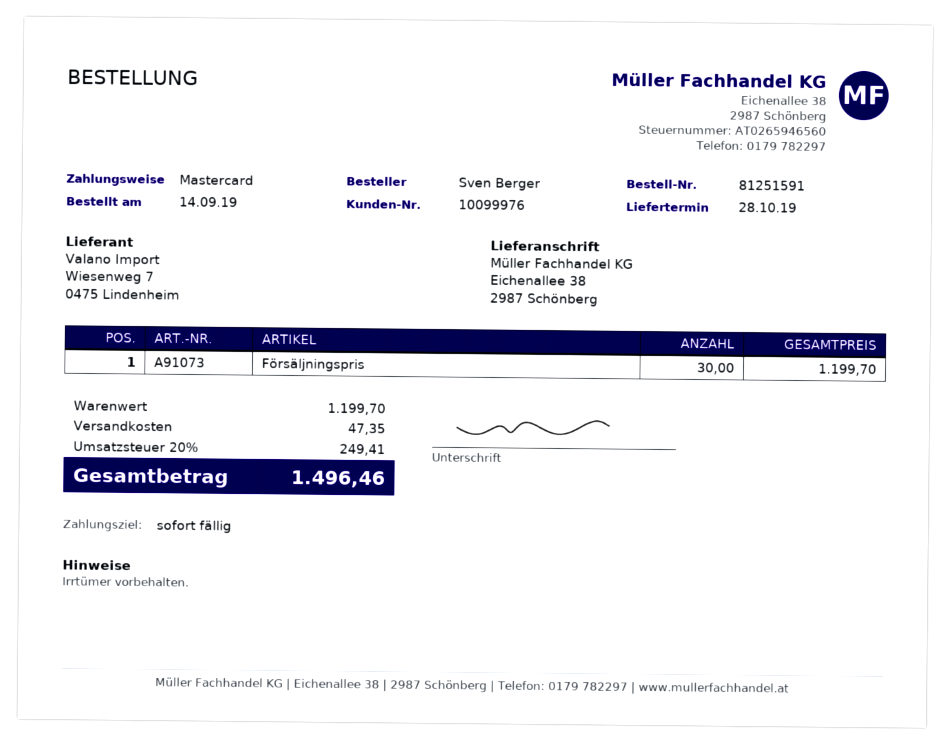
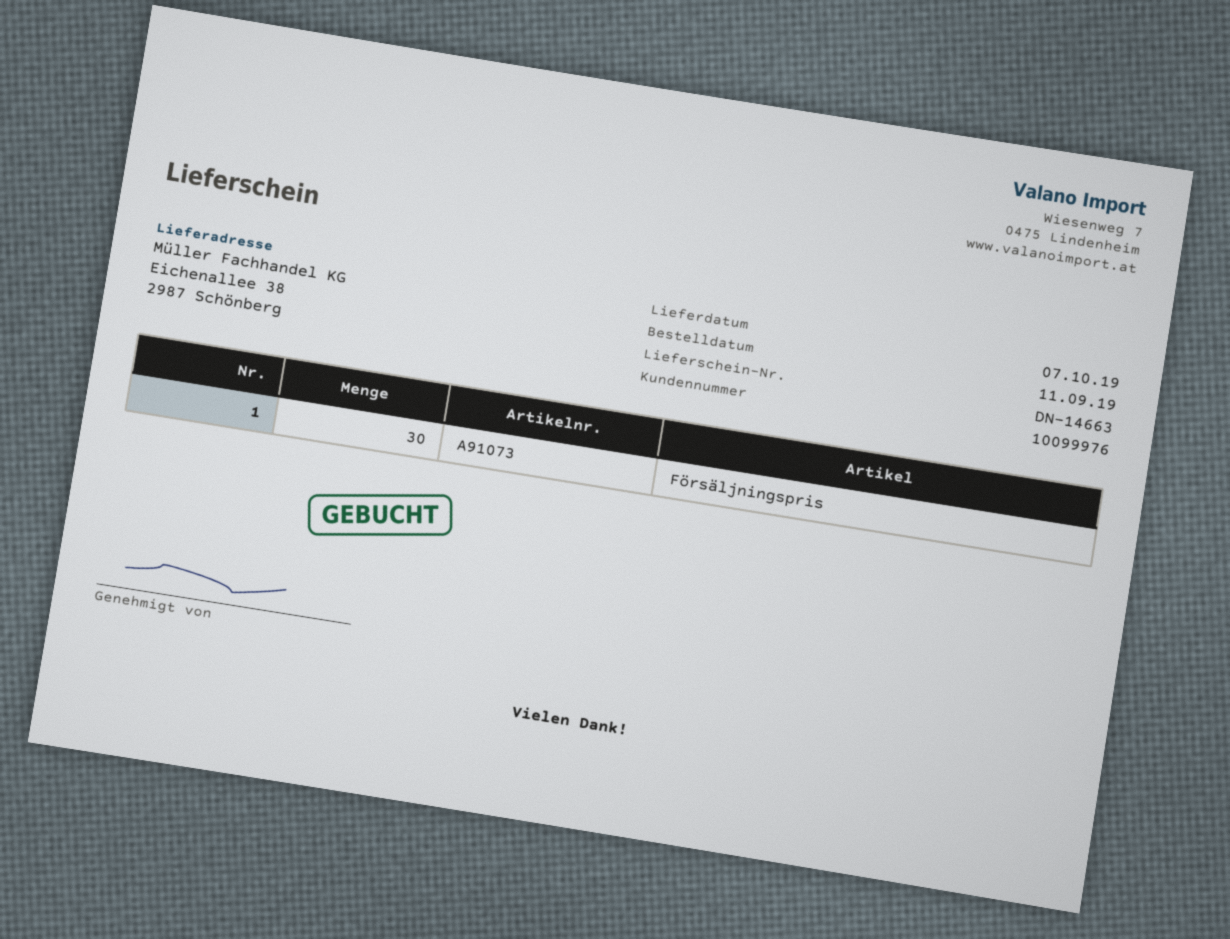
order date: 2019-09-14 -> 2019-09-11
delivery date: 2019-10-28 -> 2019-10-07

